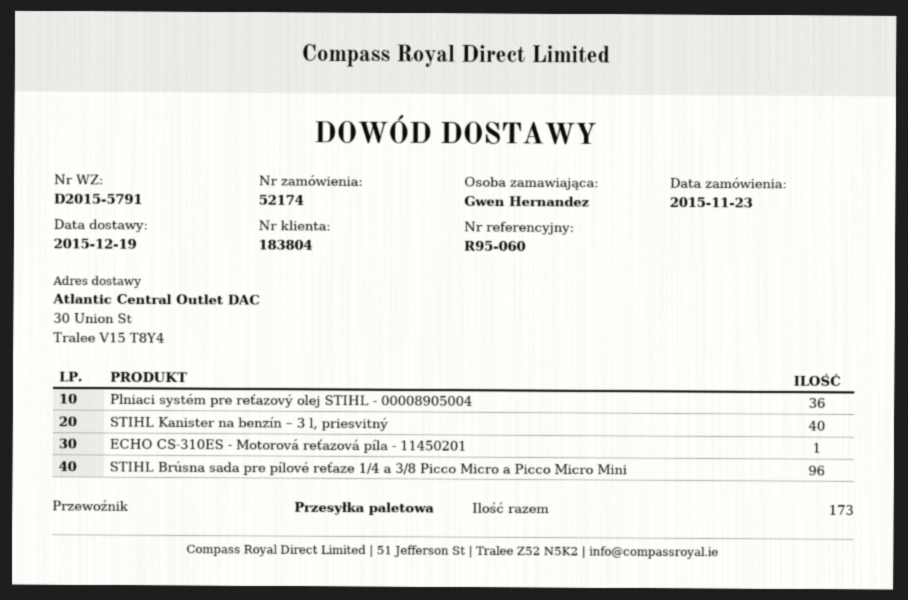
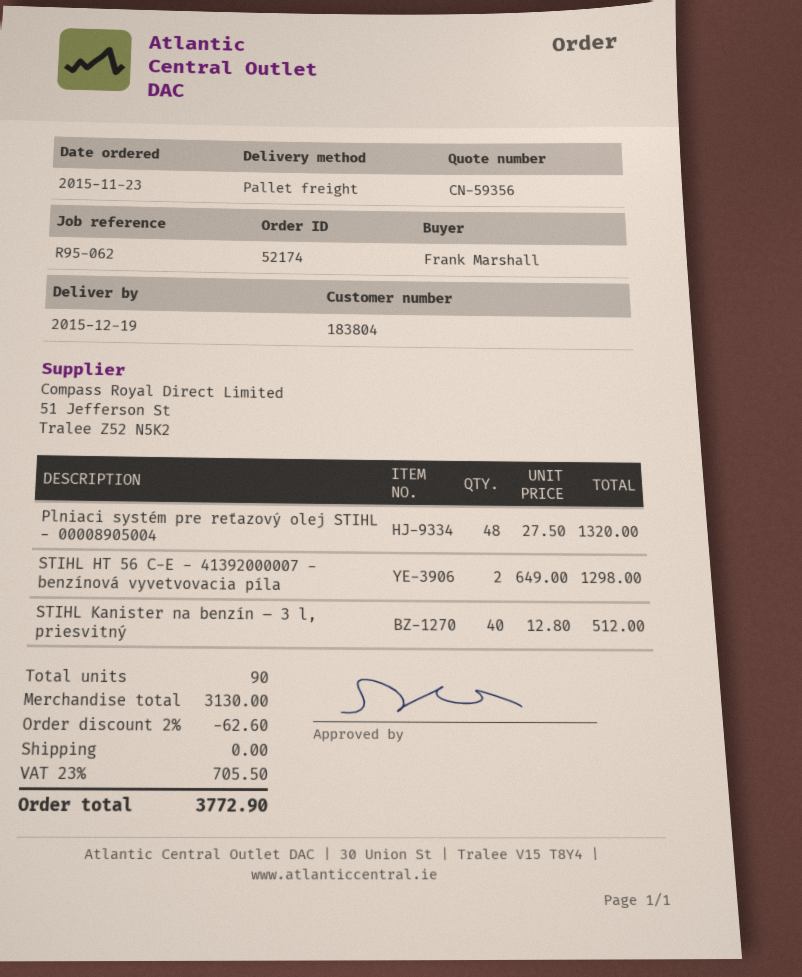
reference: R95-060 -> R95-062
ordered by: Gwen Hernandez -> Frank Marshall
Plniaci systém pre reťazový olej STIHL - 00008905004: 36 -> 48
ECHO CS-310ES - Motorová reťazová píla - 11450201: 1 -> none
STIHL Brúsna sada pre pílové reťaze 1/4 a 3/8 Picco Micro a Picco Micro Mini: 96 -> none
STIHL HT 56 C-E - 41392000007 - benzínová vyvetvovacia píla: none -> 2
total quantity: 173 -> 90

